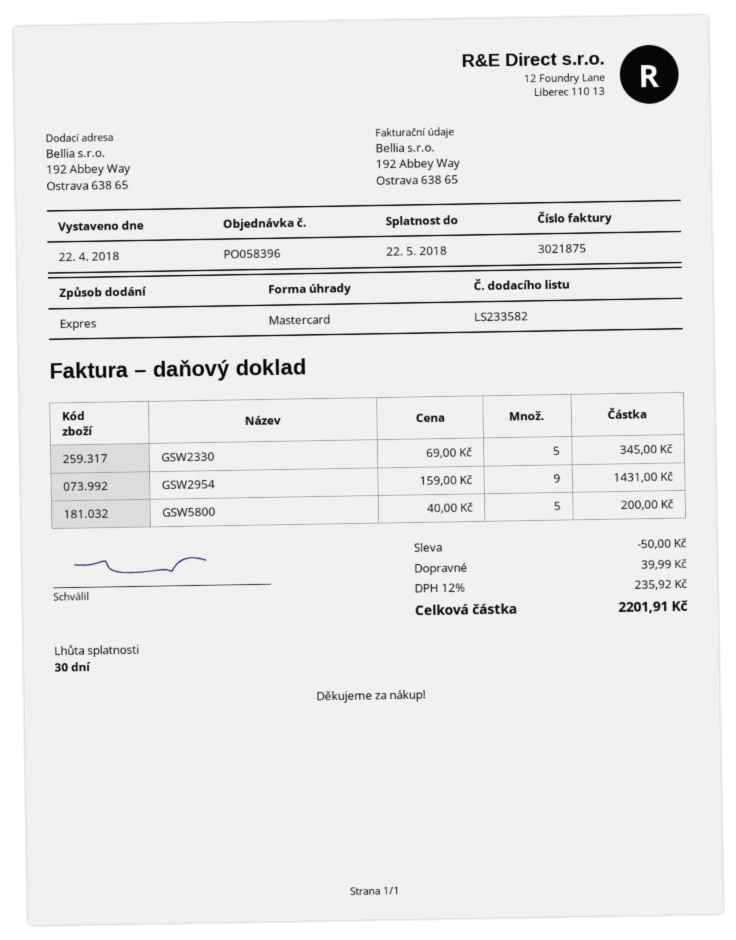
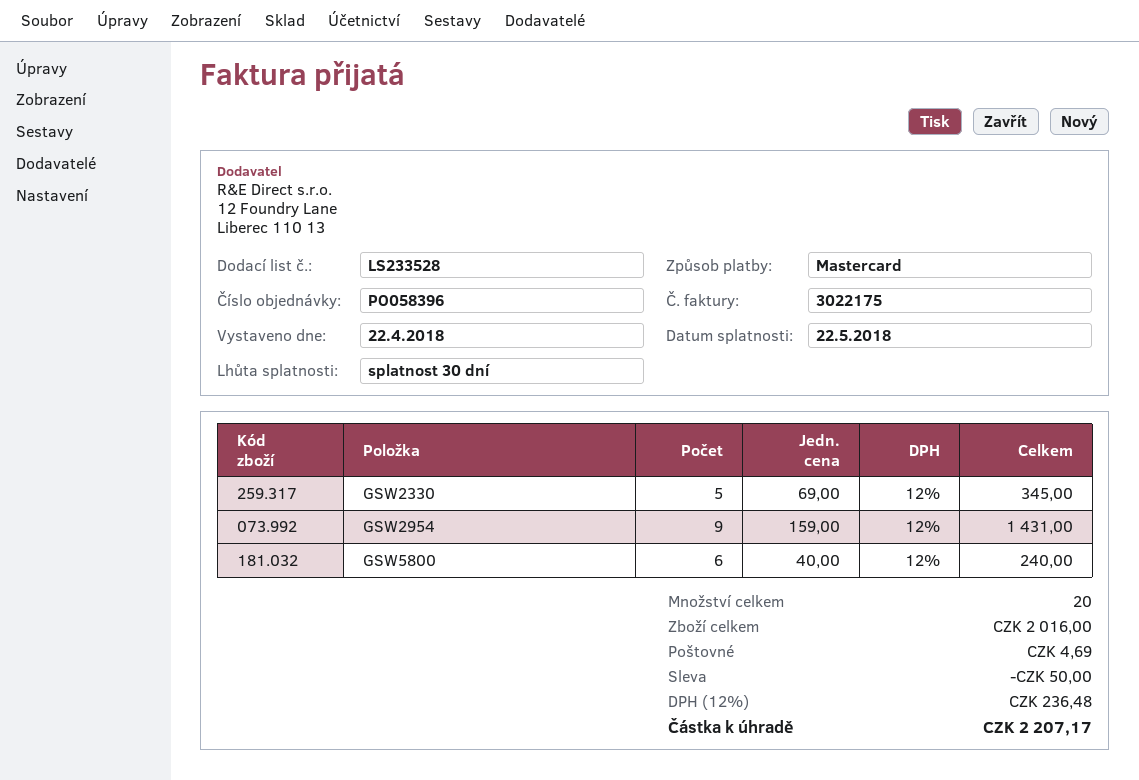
delivery note number: LS233582 -> LS233528
invoice number: 3021875 -> 3022175
GSW5800: 5 x 40.00 = 200.00 -> 6 x 40.00 = 240.00
shipping: 39.99 -> 4.69
tax: 12% = 235.92 -> 12% = 236.48
total: 2201.91 -> 2207.17

